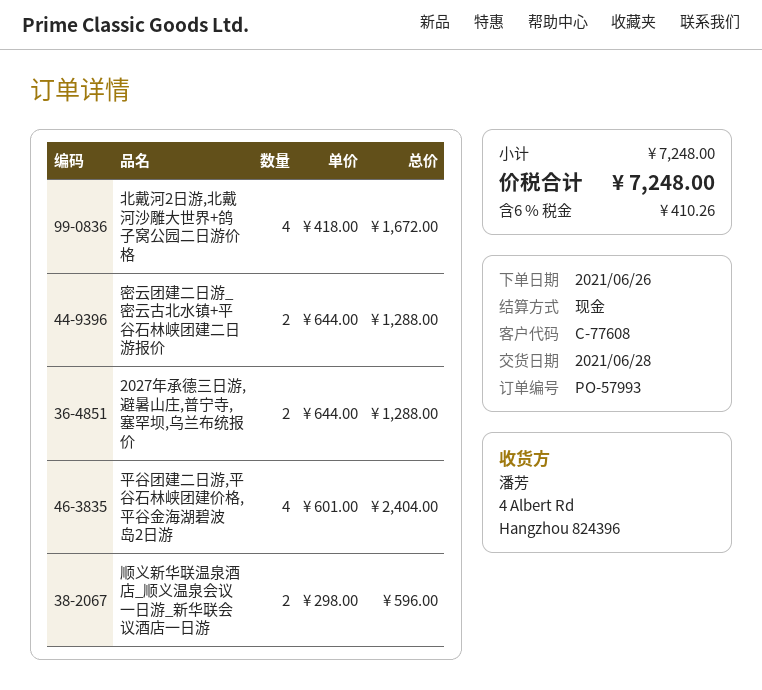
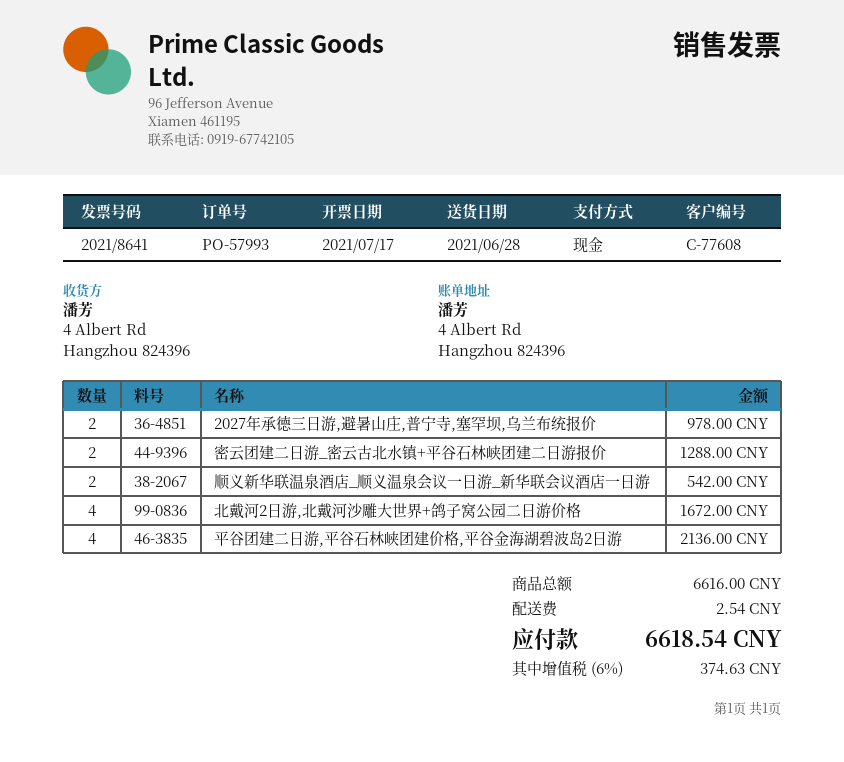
2027年承德三日游,避暑山庄,普宁寺,塞罕坝,乌兰布统报价: 2 for 1288.00 -> 2 for 978.00
平谷团建二日游,平谷石林峡团建价格,平谷金海湖碧波岛2日游: 4 for 2404.00 -> 4 for 2136.00
顺义新华联温泉酒店_顺义温泉会议一日游_新华联会议酒店一日游: 2 for 596.00 -> 2 for 542.00
subtotal: 7248.00 -> 6616.00
shipping: none -> 2.54
tax: 6% = 410.26 -> 6% = 374.63
total: 7248.00 -> 6618.54

